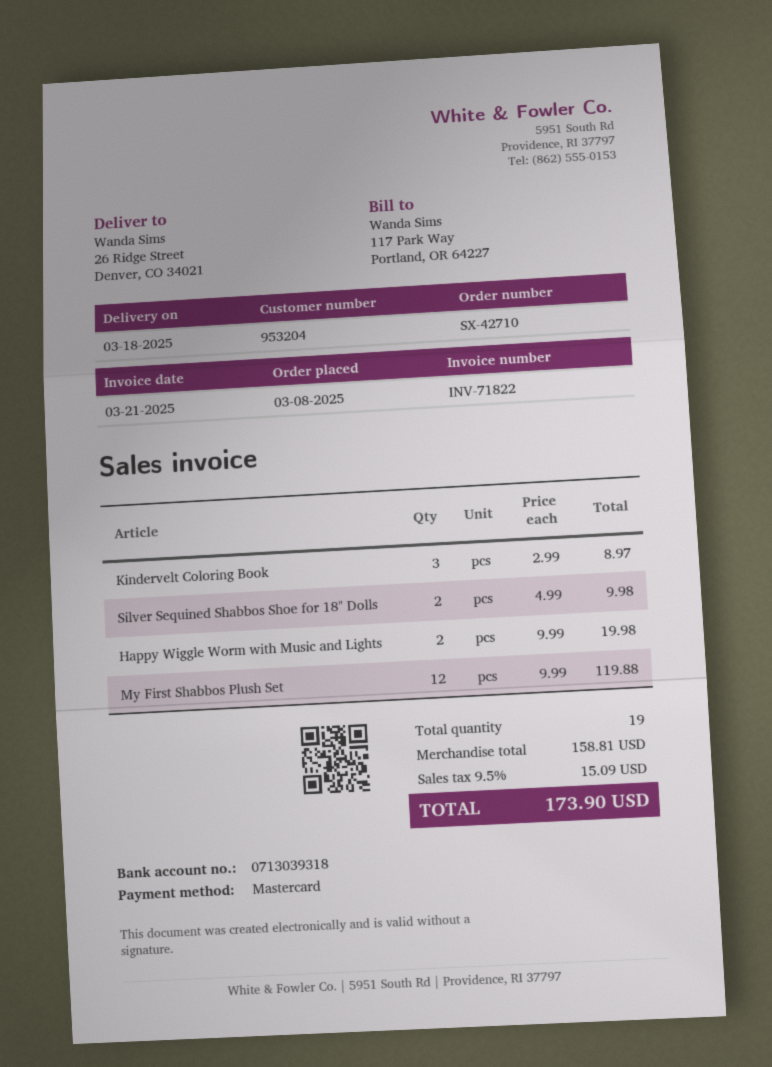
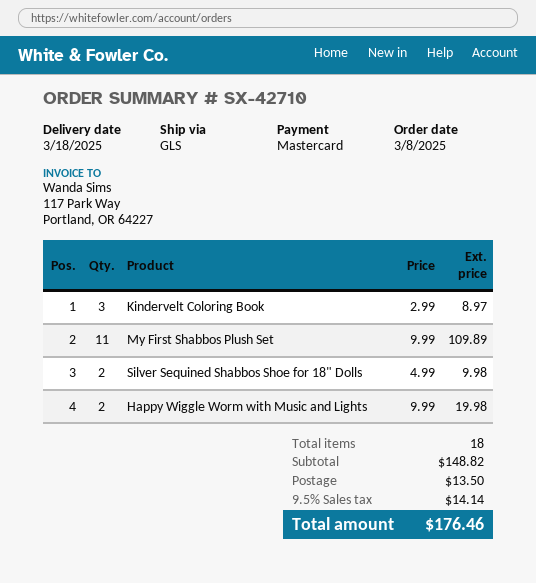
My First Shabbos Plush Set: 12 x 9.99 = 119.88 -> 11 x 9.99 = 109.89
total quantity: 19 -> 18
subtotal: 158.81 -> 148.82
shipping: none -> 13.50
tax: 9.5% = 15.09 -> 9.5% = 14.14
total: 173.90 -> 176.46

